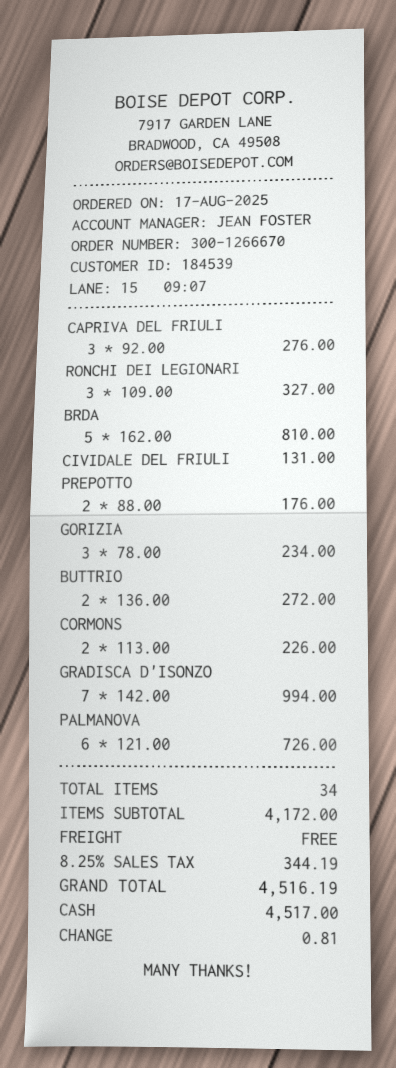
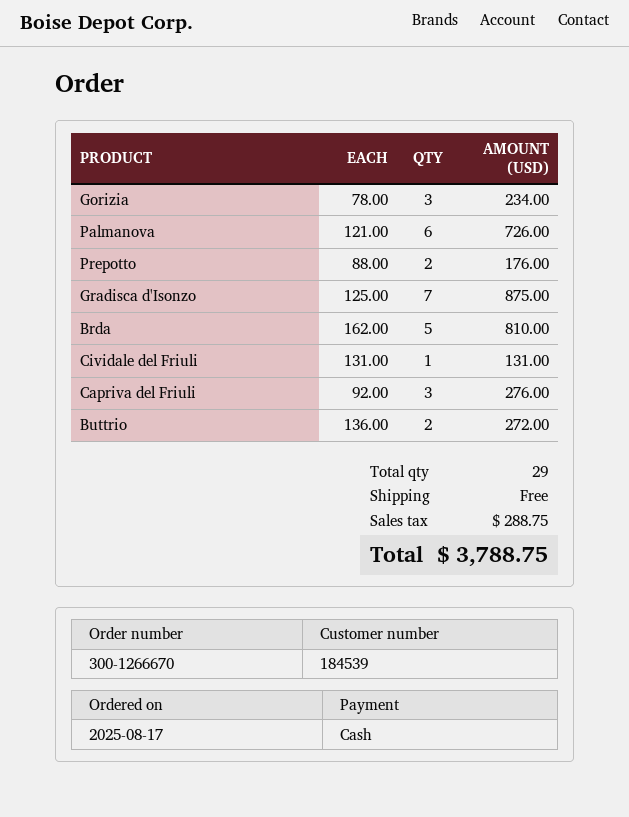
RONCHI DEI LEGIONARI: 3 x 109.00 = 327.00 -> none
CORMONS: 2 x 113.00 = 226.00 -> none
GRADISCA D'ISONZO: 7 x 142.00 = 994.00 -> 7 x 125.00 = 875.00
total quantity: 34 -> 29
tax: 344.19 -> 288.75
total: 4516.19 -> 3788.75

